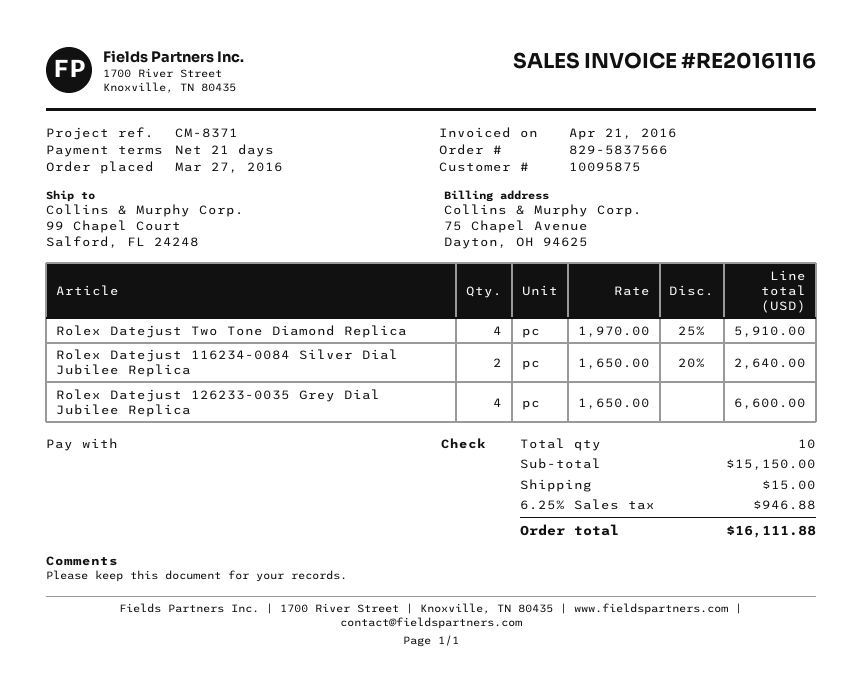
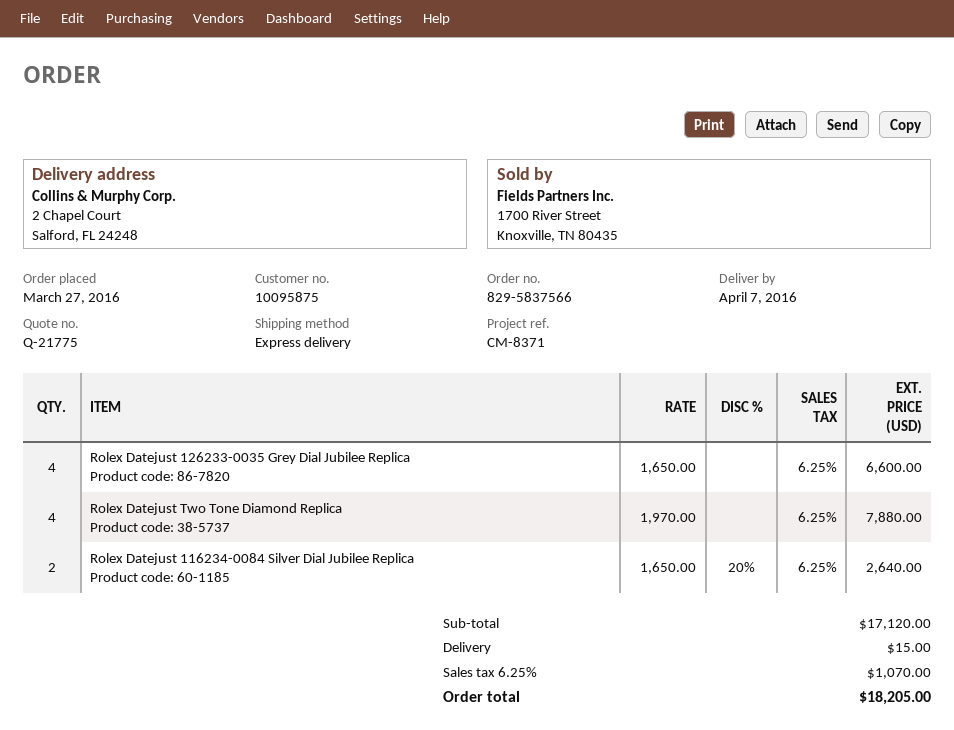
ship to: 99 Chapel Court, Salford, FL 24248 -> 2 Chapel Court, Salford, FL 24248
Rolex Datejust Two Tone Diamond Replica: 4 x 1970.00 - 25% = 5910.00 -> 4 x 1970.00 = 7880.00
subtotal: 15150.00 -> 17120.00
tax: 6.25% = 946.88 -> 6.25% = 1070.00
total: 16111.88 -> 18205.00

